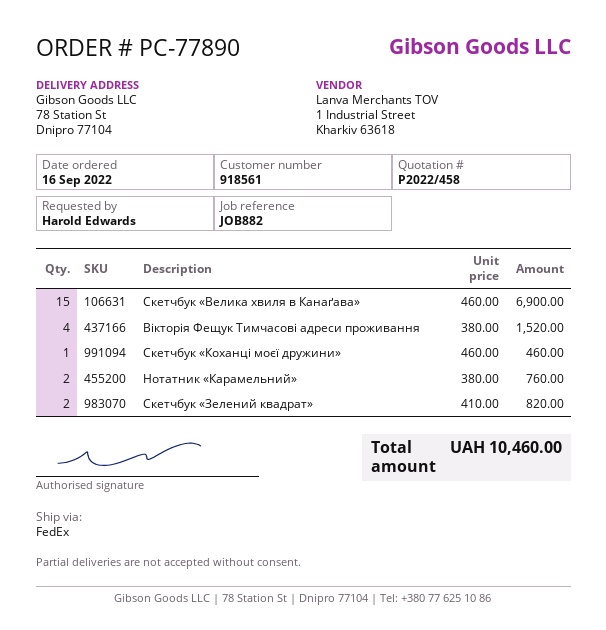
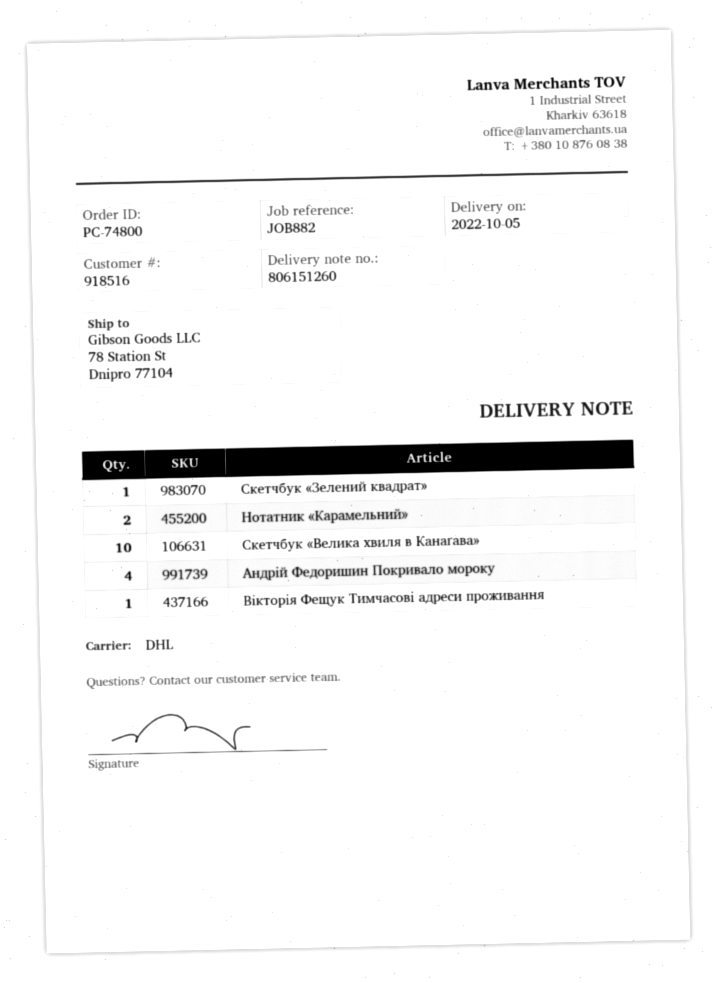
order number: PC-77890 -> PC-74800
customer number: 918561 -> 918516
shipping method: FedEx -> DHL
Скетчбук «Велика хвиля в Канаґава»: 15 -> 10
Вікторія Фещук Тимчасові адреси проживання: 4 -> 1
Скетчбук «Коханці моєї дружини»: 1 -> none
Скетчбук «Зелений квадрат»: 2 -> 1
Андрій Федоришин Покривало мороку: none -> 4

